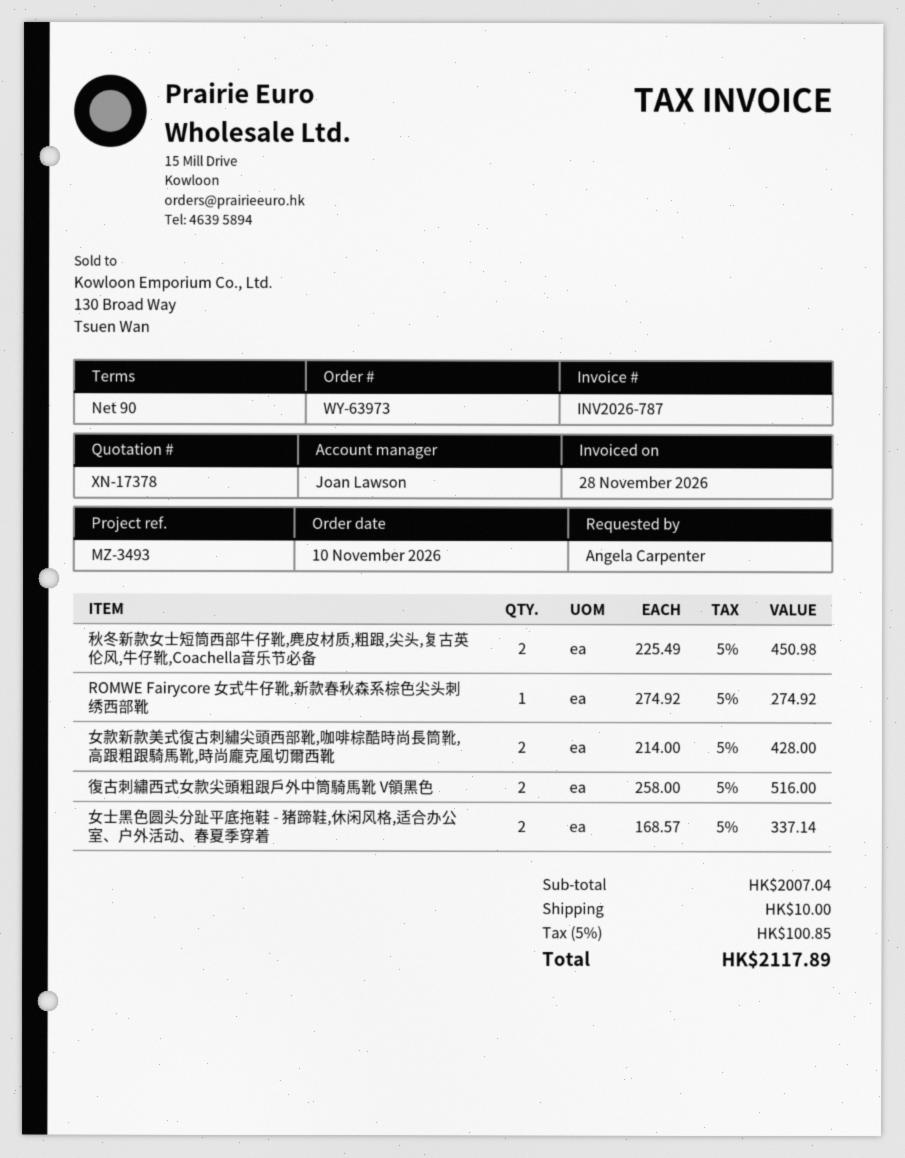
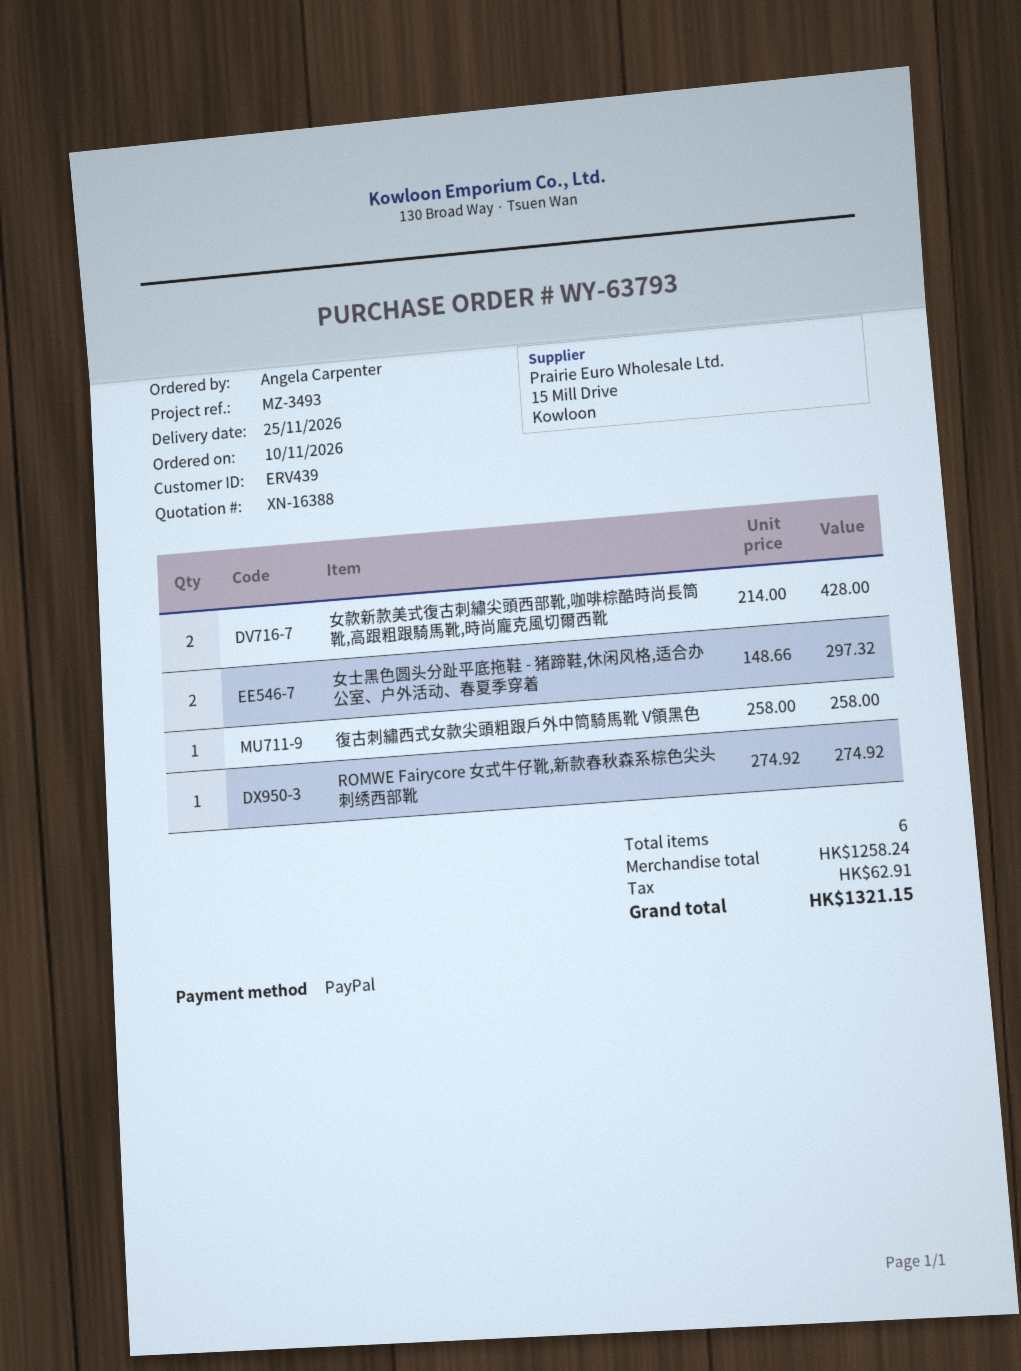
quote number: XN-17378 -> XN-16388
order number: WY-63973 -> WY-63793
秋冬新款女士短筒西部牛仔靴,麂皮材质,粗跟,尖头,复古英伦风,牛仔靴,Coachella音乐节必备: 2 x 225.49 = 450.98 -> none
復古刺繡西式女款尖頭粗跟戶外中筒騎馬靴 V領黑色: 2 x 258.00 = 516.00 -> 1 x 258.00 = 258.00
女士黑色圆头分趾平底拖鞋 - 猪蹄鞋,休闲风格,适合办公室、户外活动、春夏季穿着: 2 x 168.57 = 337.14 -> 2 x 148.66 = 297.32
subtotal: 2007.04 -> 1258.24
shipping: 10.00 -> none
tax: 100.85 -> 62.91
total: 2117.89 -> 1321.15

